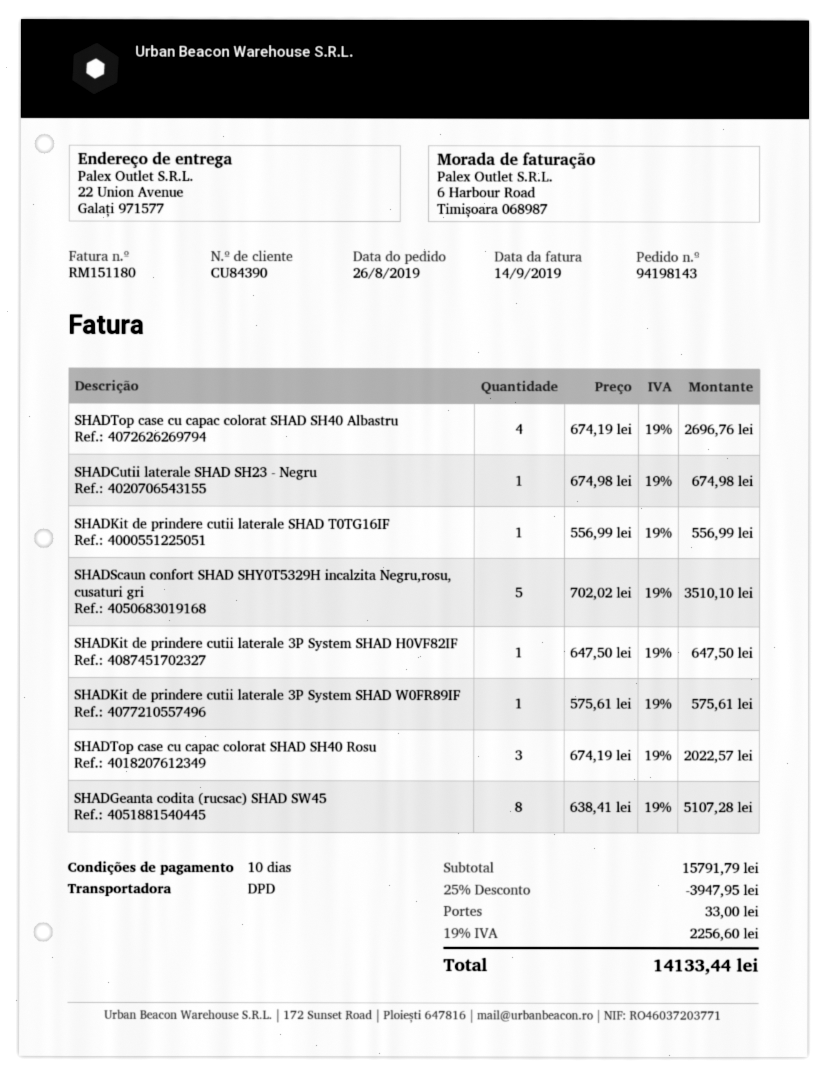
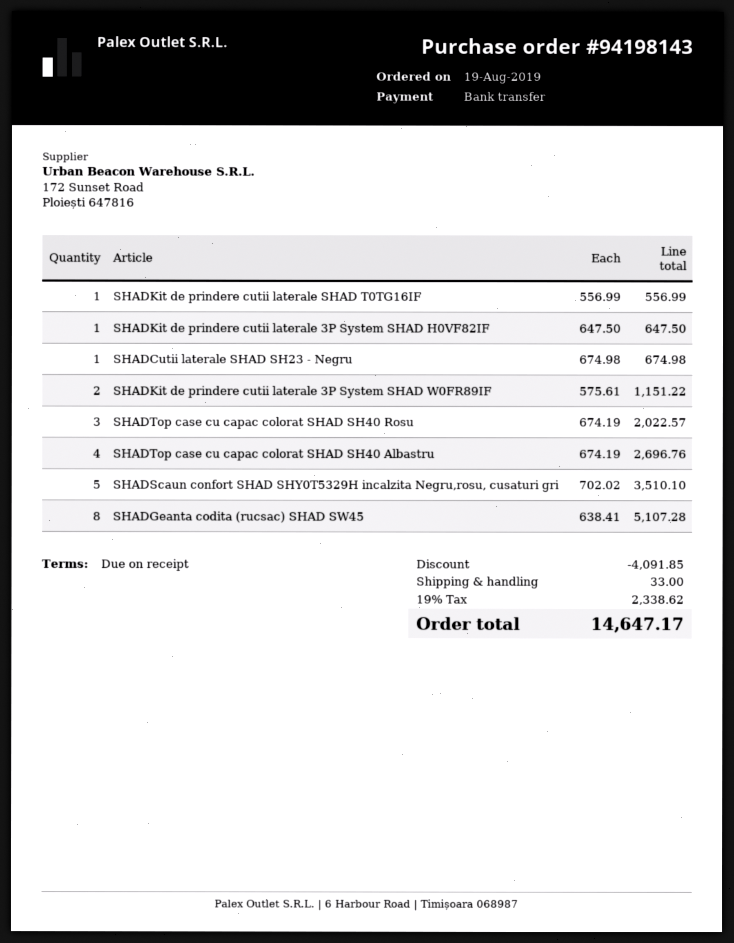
order date: 2019-08-26 -> 2019-08-19
payment terms: 10 days -> on receipt
SHADKit de prindere cutii laterale 3P System SHAD W0FR89IF: 1 x 575.61 = 575.61 -> 2 x 575.61 = 1151.22
discount: 3947.95 -> 4091.85
tax: 19% = 2256.60 -> 19% = 2338.62
total: 14133.44 -> 14647.17

